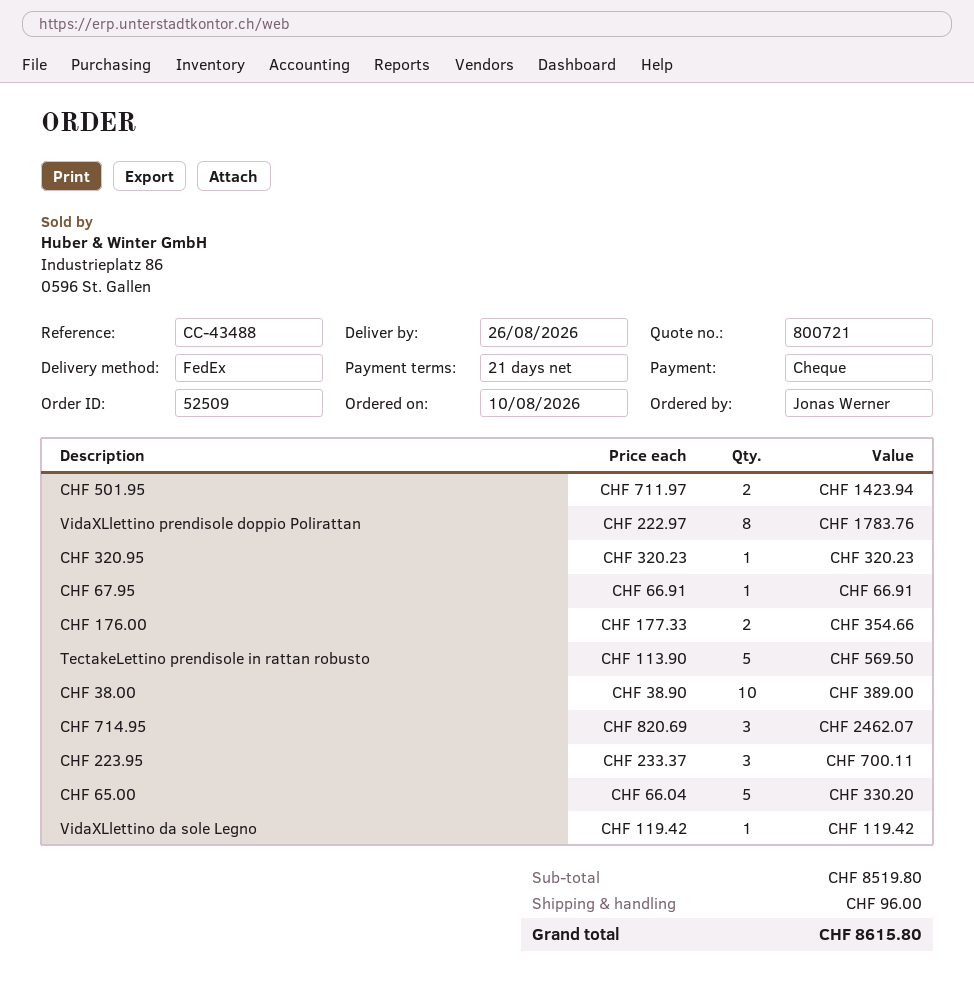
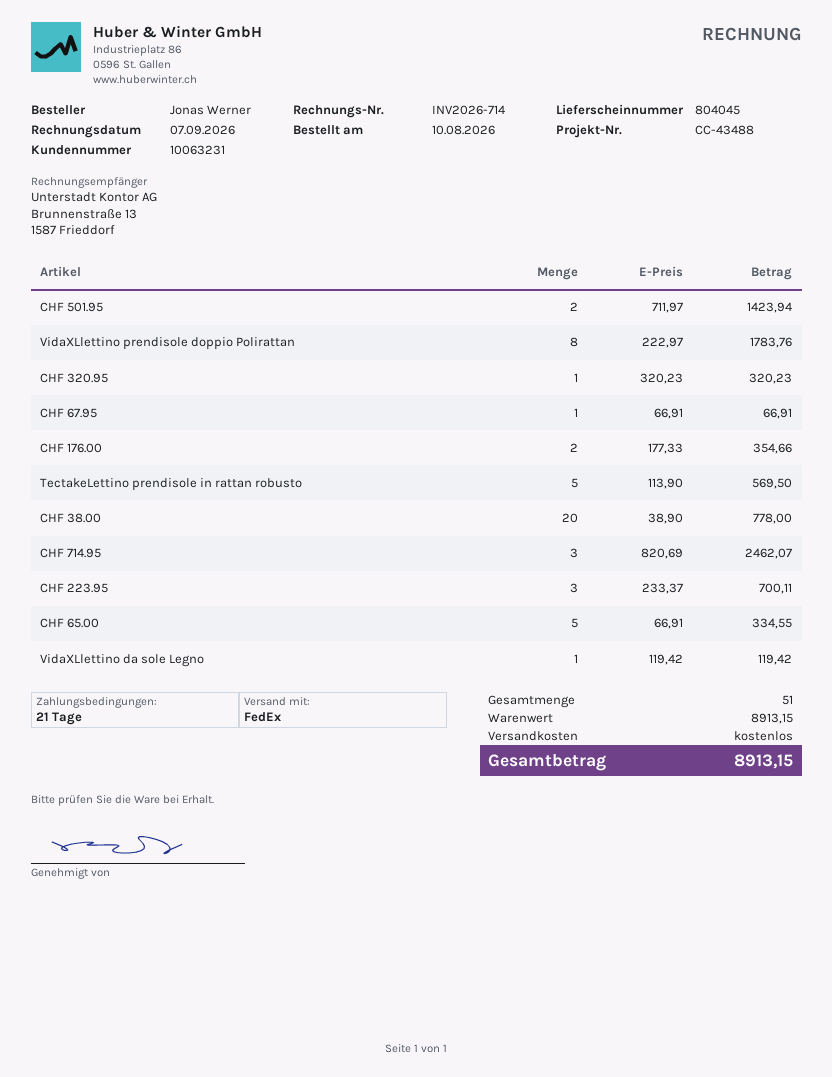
CHF 38.00: 10 x 38.90 = 389.00 -> 20 x 38.90 = 778.00
CHF 65.00: 5 x 66.04 = 330.20 -> 5 x 66.91 = 334.55
subtotal: 8519.80 -> 8913.15
shipping: 96.00 -> 0.00
total: 8615.80 -> 8913.15

